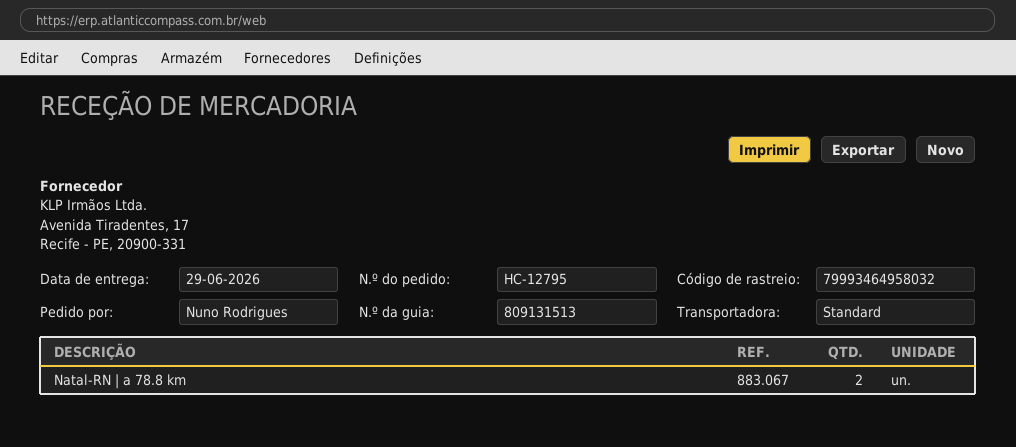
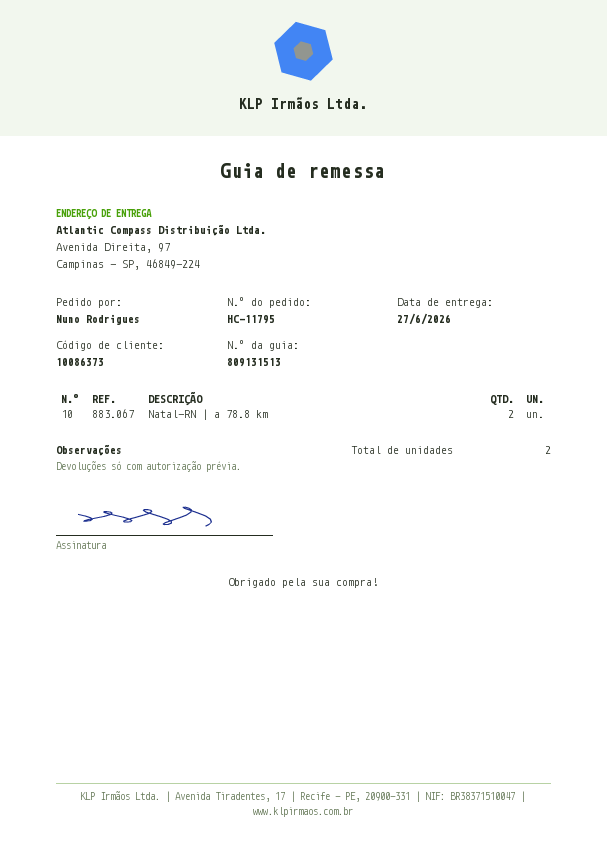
order number: HC-12795 -> HC-11795
delivery date: 2026-06-29 -> 2026-06-27

